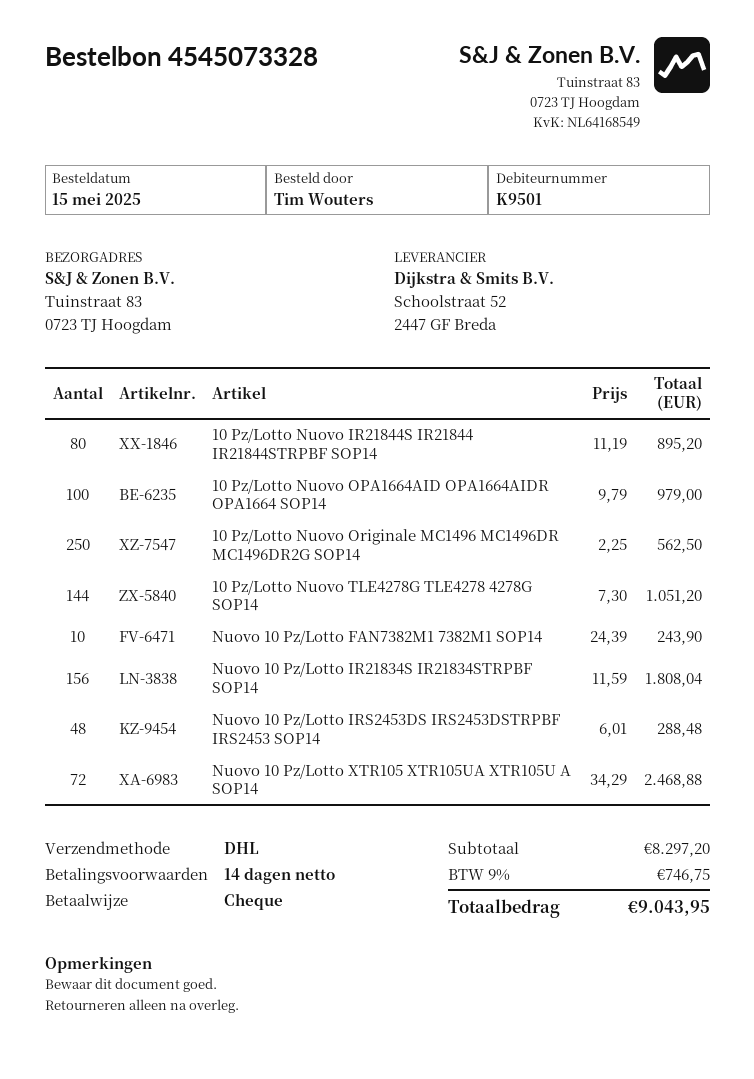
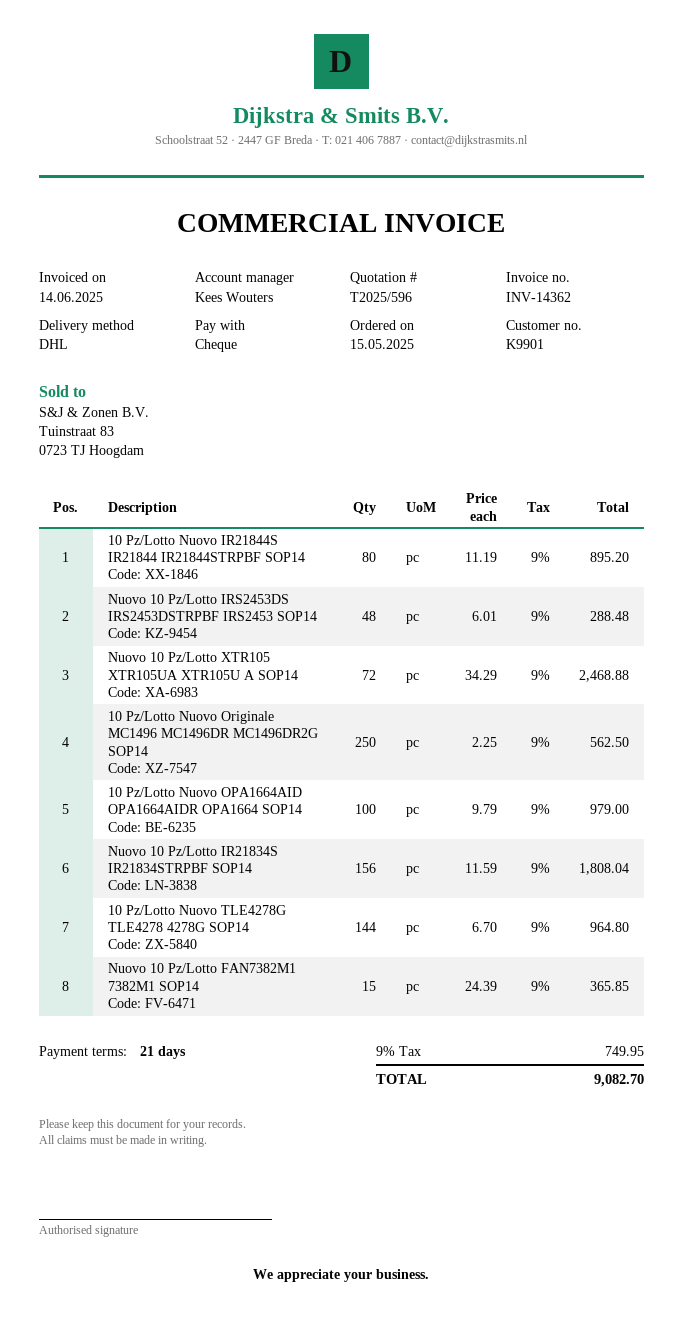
payment terms: 14 days -> 21 days
customer number: K9501 -> K9901
10 Pz/Lotto Nuovo TLE4278G TLE4278 4278G SOP14: 144 x 7.30 = 1051.20 -> 144 x 6.70 = 964.80
Nuovo 10 Pz/Lotto FAN7382M1 7382M1 SOP14: 10 x 24.39 = 243.90 -> 15 x 24.39 = 365.85
tax: 9% = 746.75 -> 9% = 749.95
total: 9043.95 -> 9082.70

